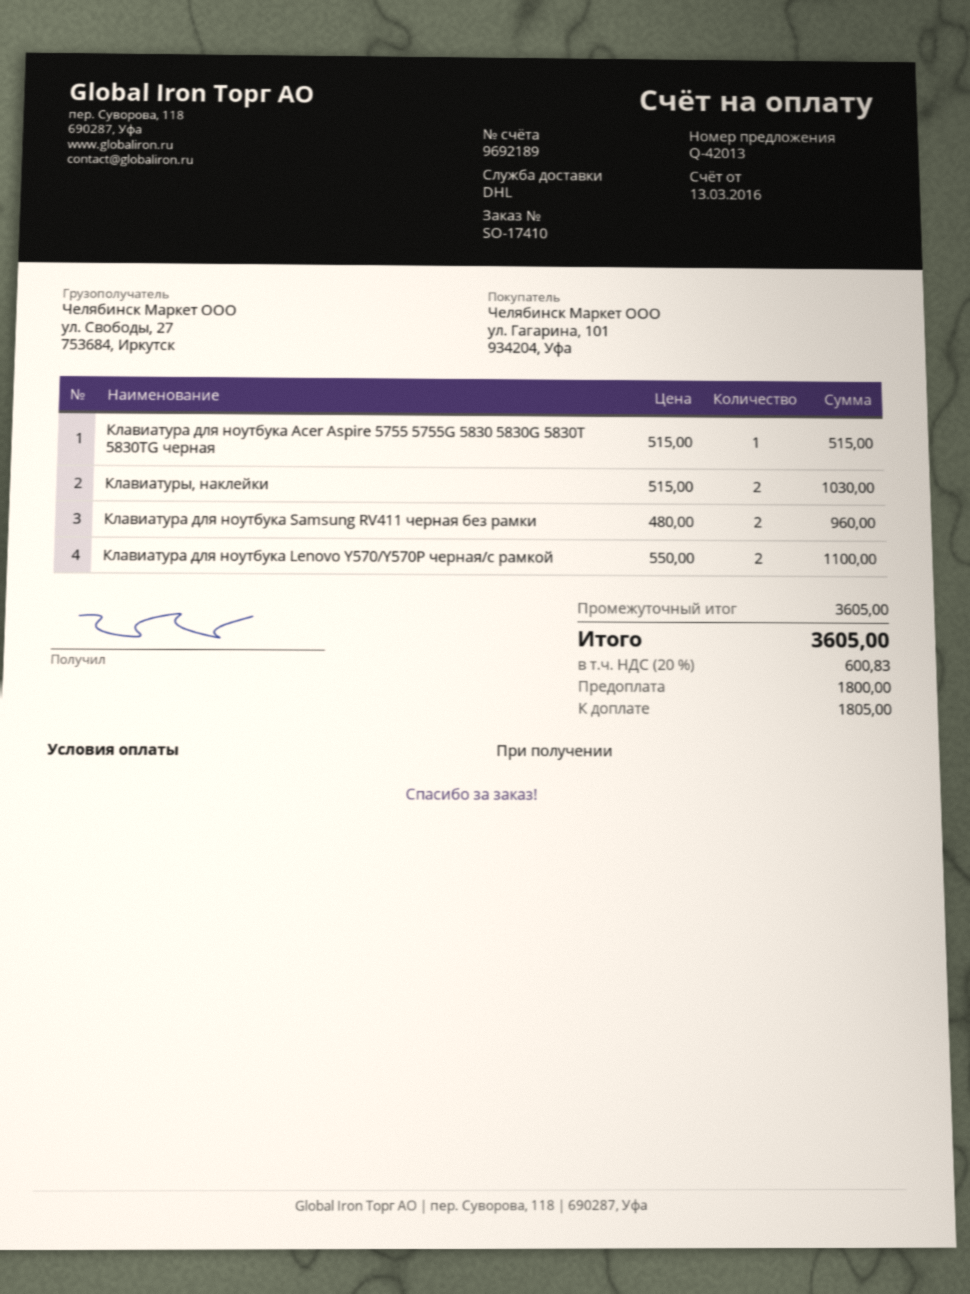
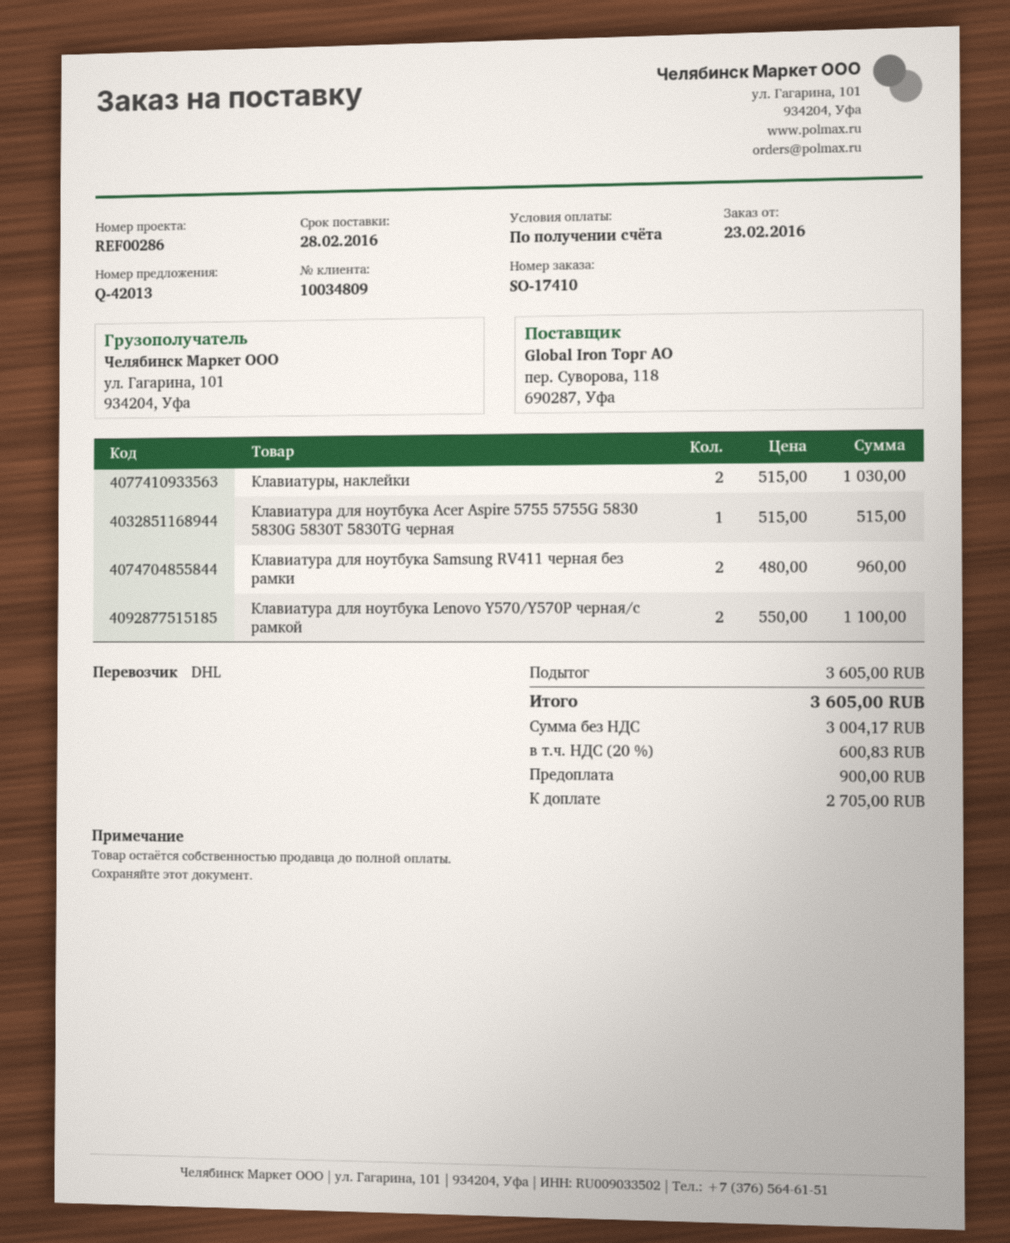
ship to: ул. Свободы, 27, 753684, Иркутск -> ул. Гагарина, 101, 934204, Уфа
deposit: 1800.00 -> 900.00
balance: 1805.00 -> 2705.00

